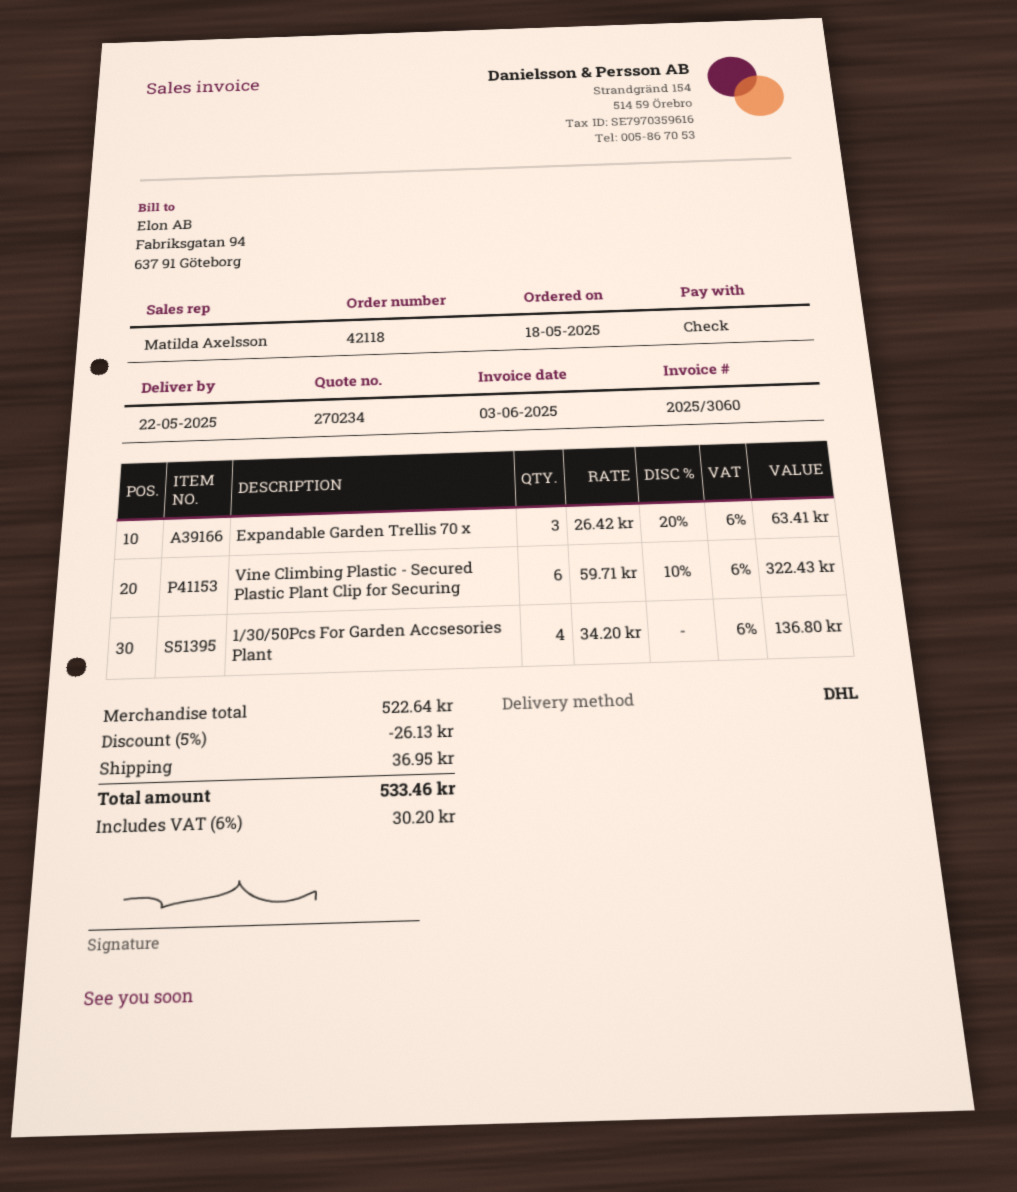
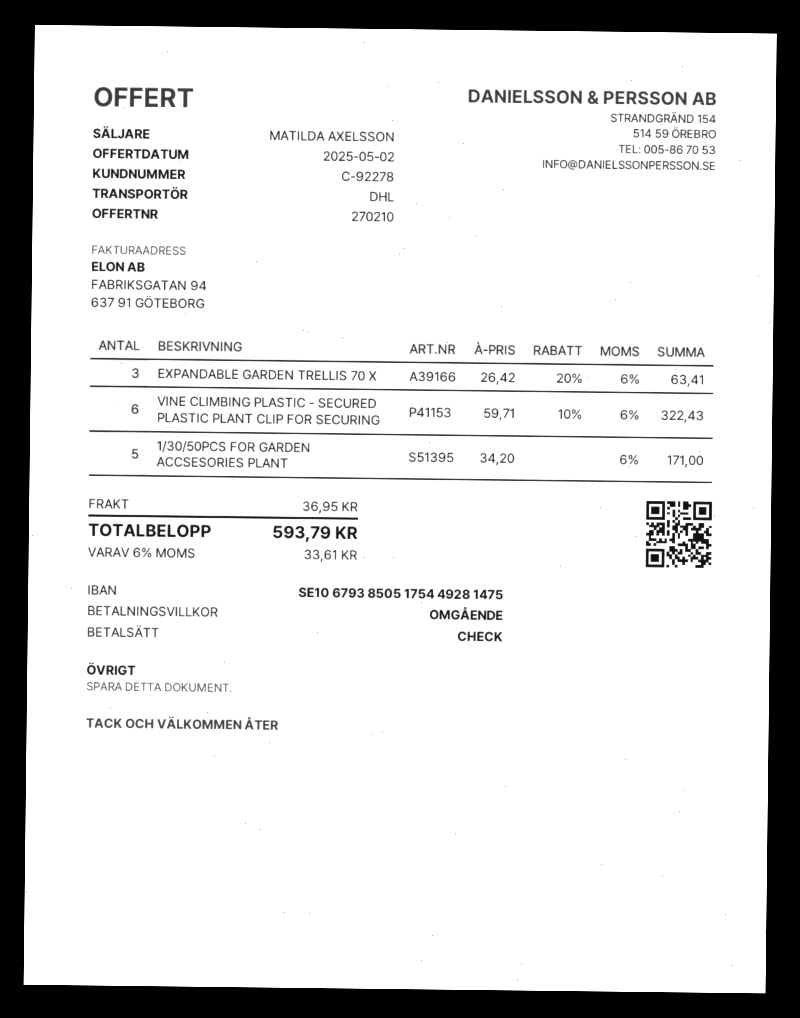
quote number: 270234 -> 270210
1/30/50Pcs For Garden Accsesories Plant: 4 x 34.20 = 136.80 -> 5 x 34.20 = 171.00
discount: 5% = 26.13 -> none
tax: 6% = 30.20 -> 6% = 33.61
total: 533.46 -> 593.79

